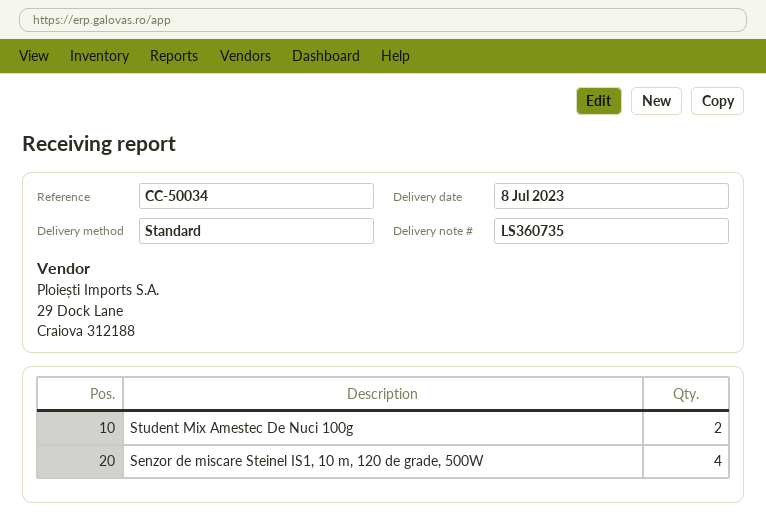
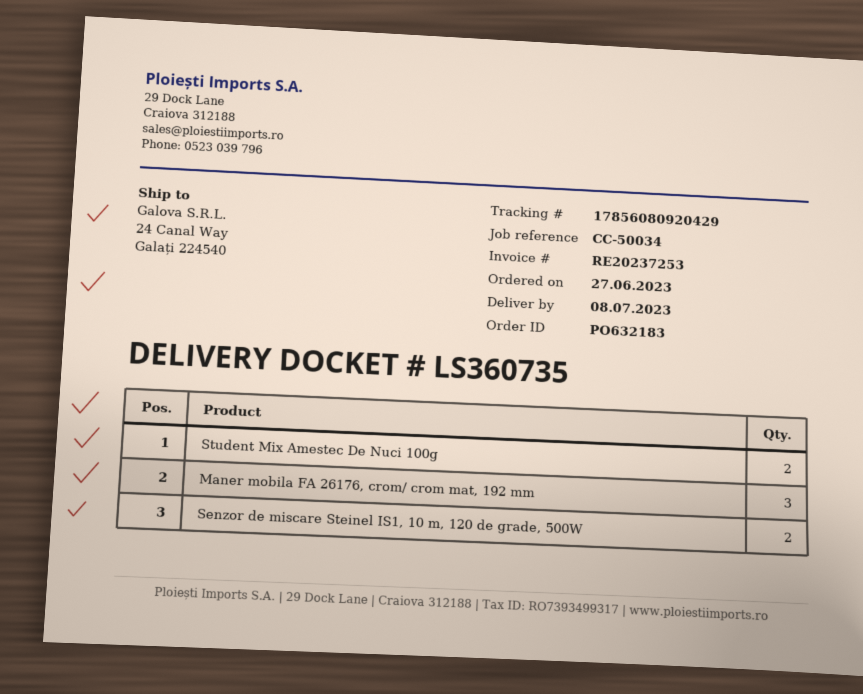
Senzor de miscare Steinel IS1, 10 m, 120 de grade, 500W: 4 -> 2
Maner mobila FA 26176, crom/ crom mat, 192 mm: none -> 3

